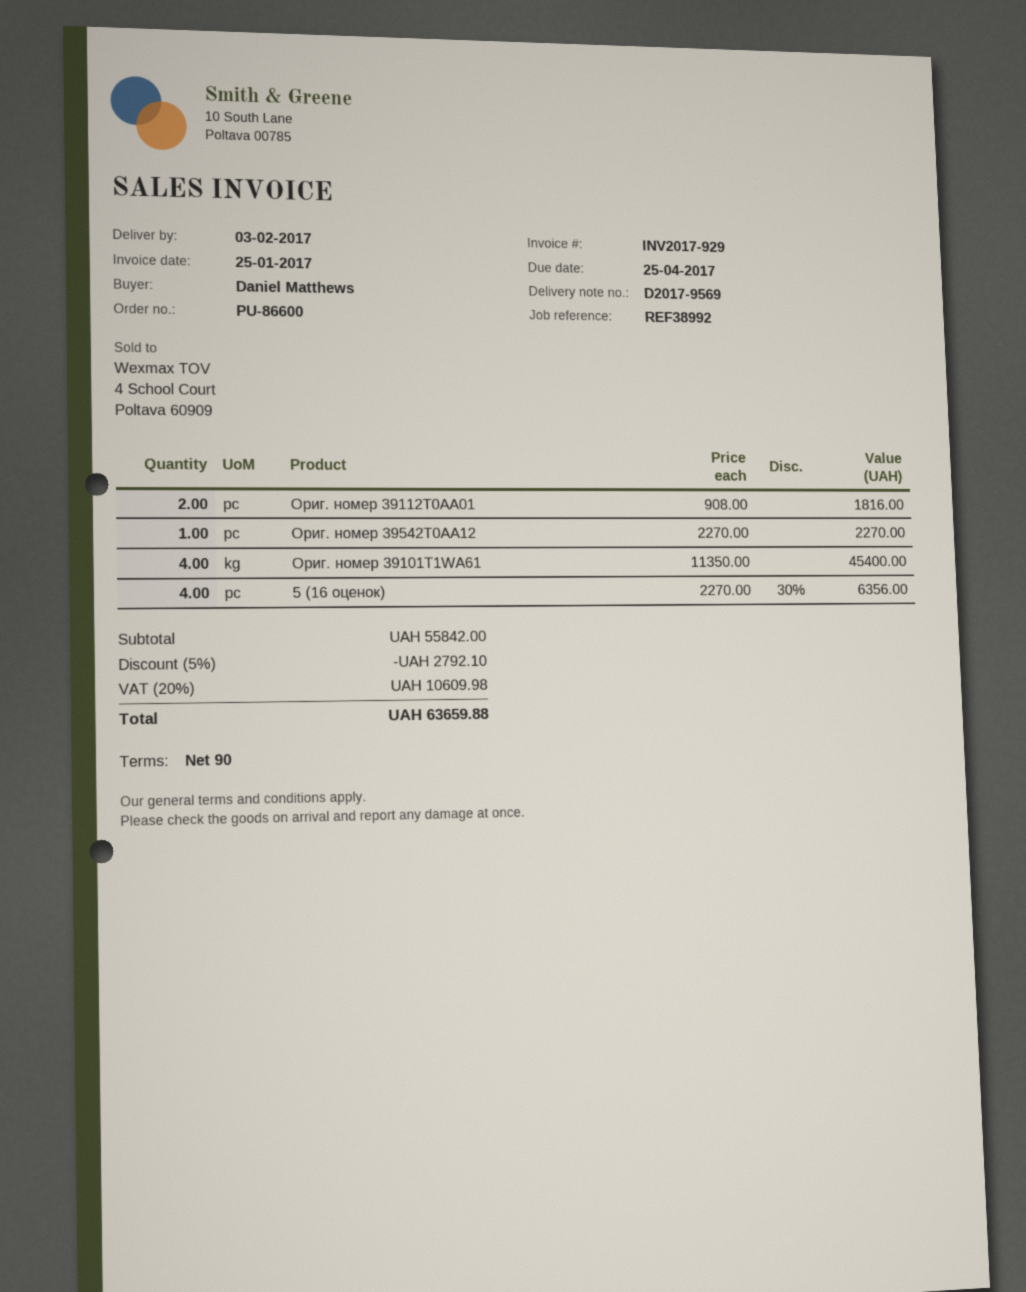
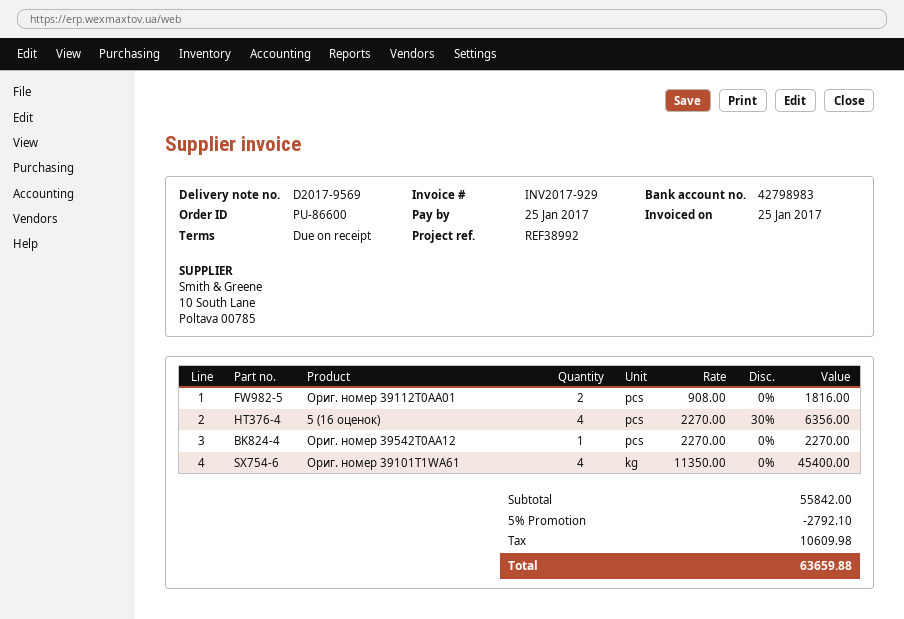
payment terms: 90 days -> on receipt
due date: 2017-04-25 -> 2017-01-25

